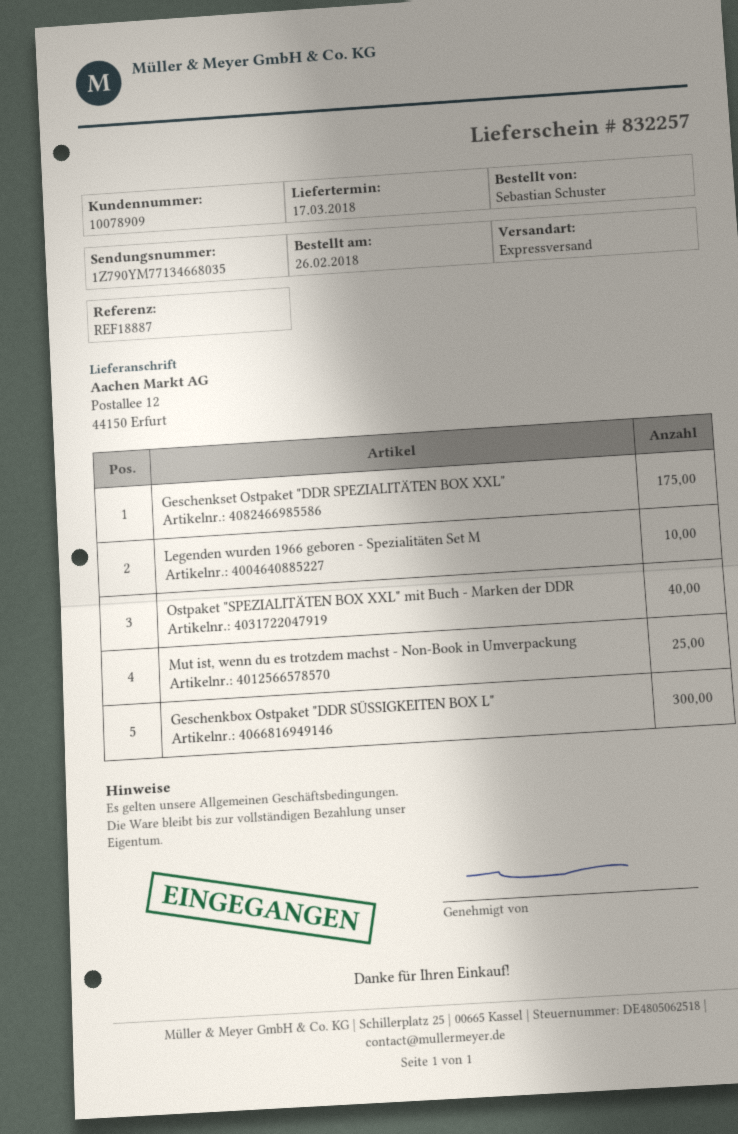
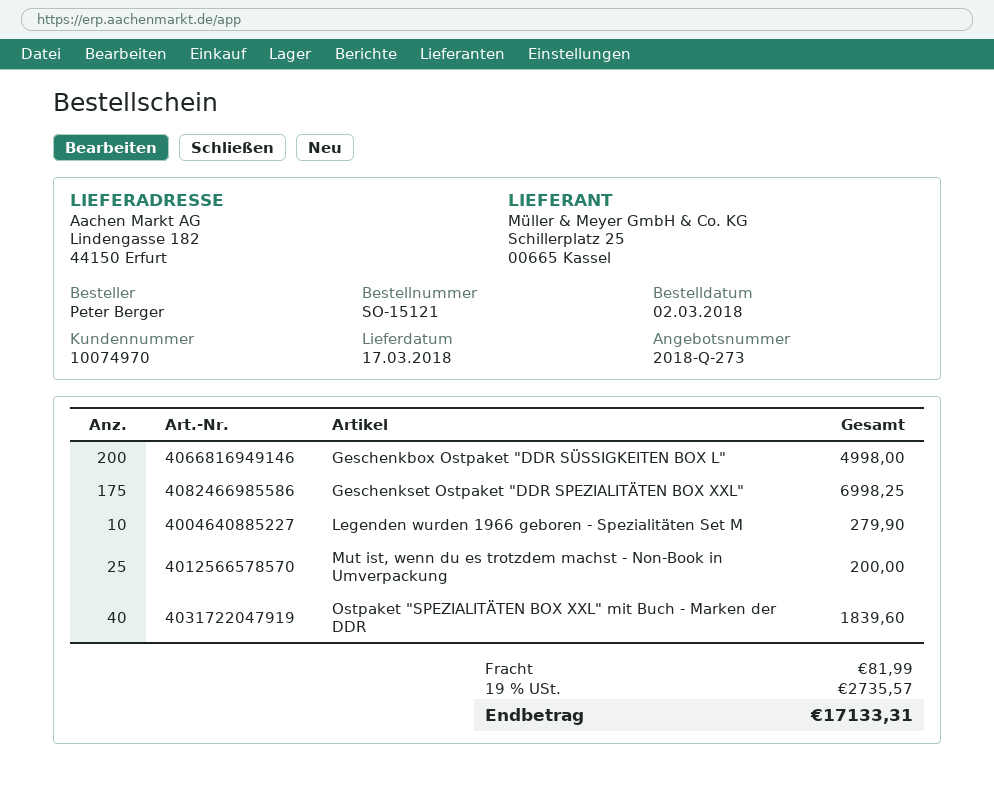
order date: 2018-02-26 -> 2018-03-02
customer number: 10078909 -> 10074970
ordered by: Sebastian Schuster -> Peter Berger
ship to: Postallee 12, 44150 Erfurt -> Lindengasse 182, 44150 Erfurt
Geschenkbox Ostpaket "DDR SÜSSIGKEITEN BOX L": 300 -> 200

